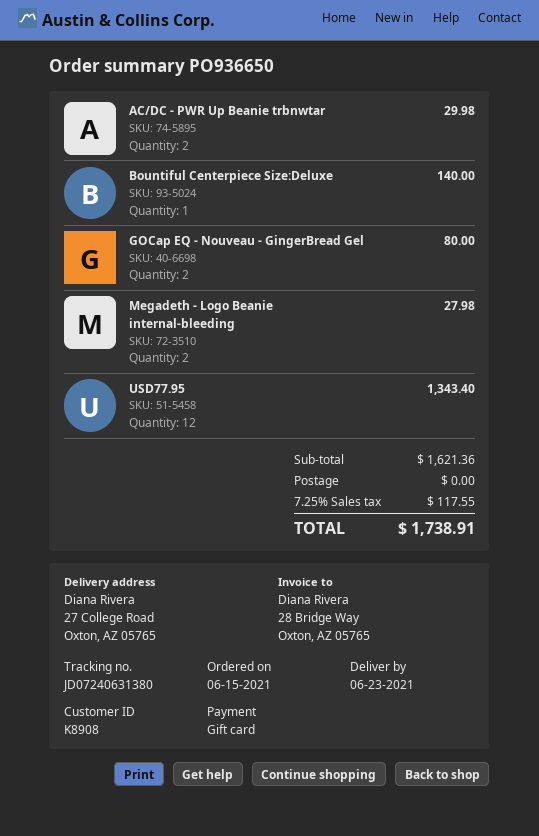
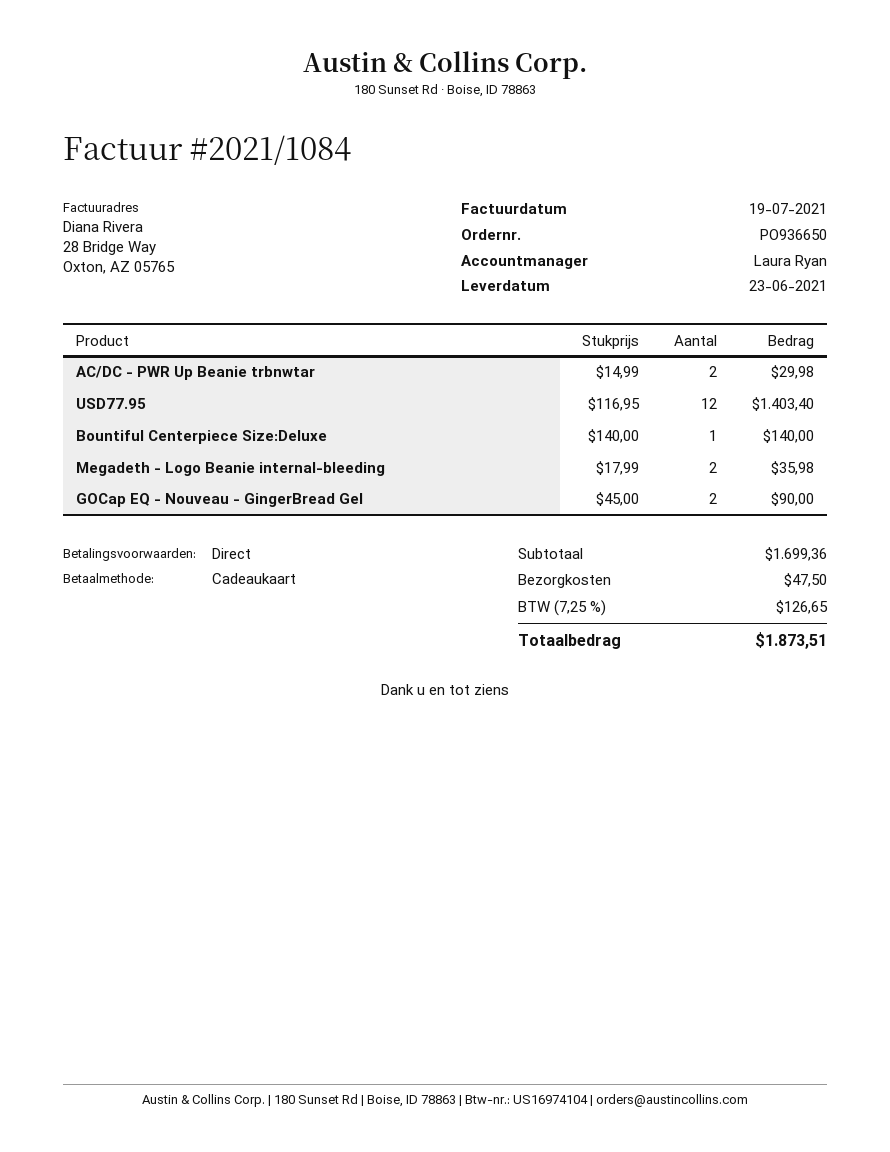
GOCap EQ - Nouveau - GingerBread Gel: 2 for 80.00 -> 2 for 90.00
Megadeth - Logo Beanie internal-bleeding: 2 for 27.98 -> 2 for 35.98
USD77.95: 12 for 1343.40 -> 12 for 1403.40
subtotal: 1621.36 -> 1699.36
shipping: 0.00 -> 47.50
tax: 7.25% = 117.55 -> 7.25% = 126.65
total: 1738.91 -> 1873.51

